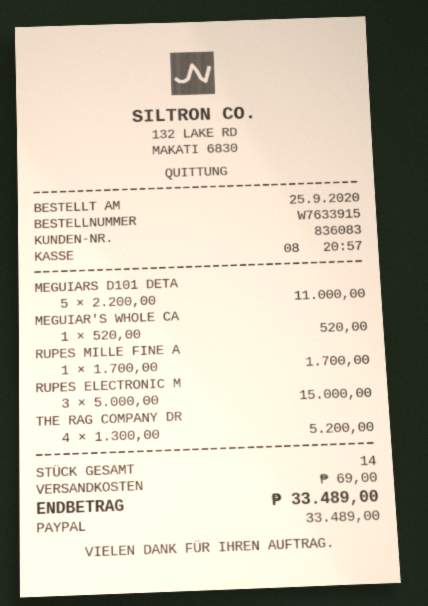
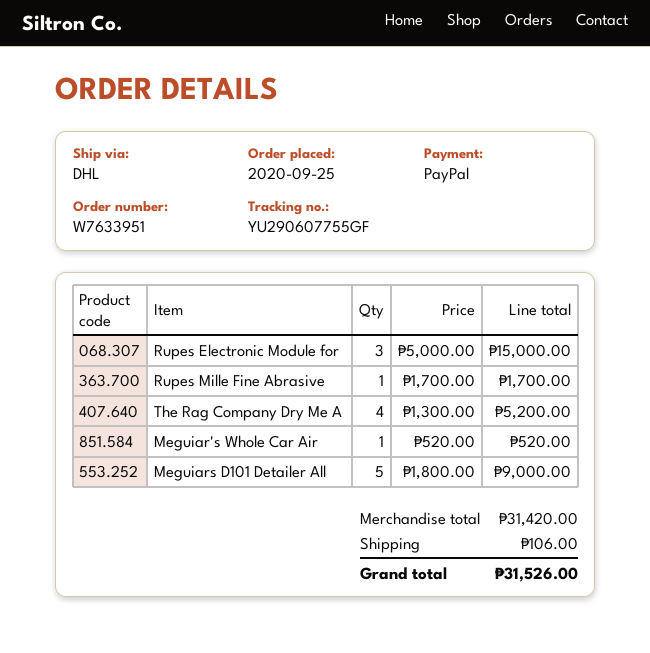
order number: W7633915 -> W7633951
MEGUIARS D101 DETA: 5 x 2200.00 = 11000.00 -> 5 x 1800.00 = 9000.00
shipping: 69.00 -> 106.00
total: 33489.00 -> 31526.00

